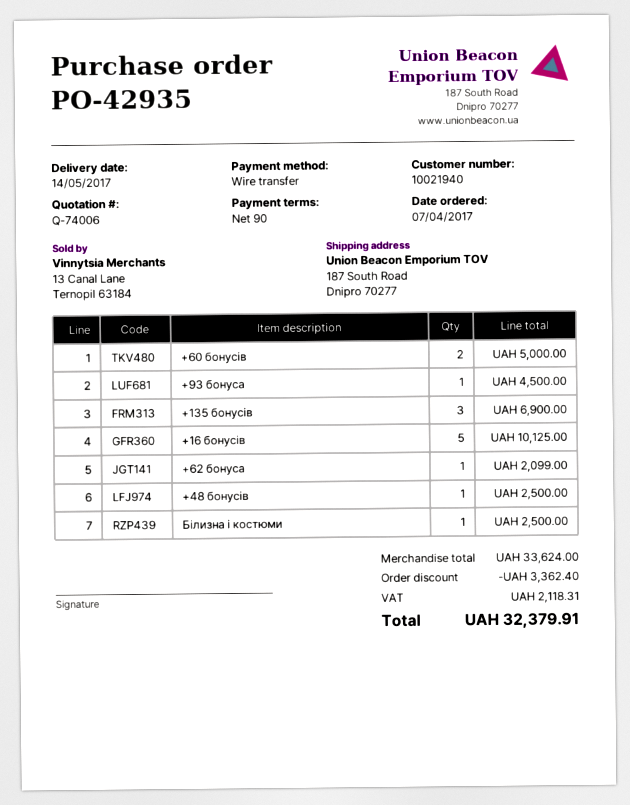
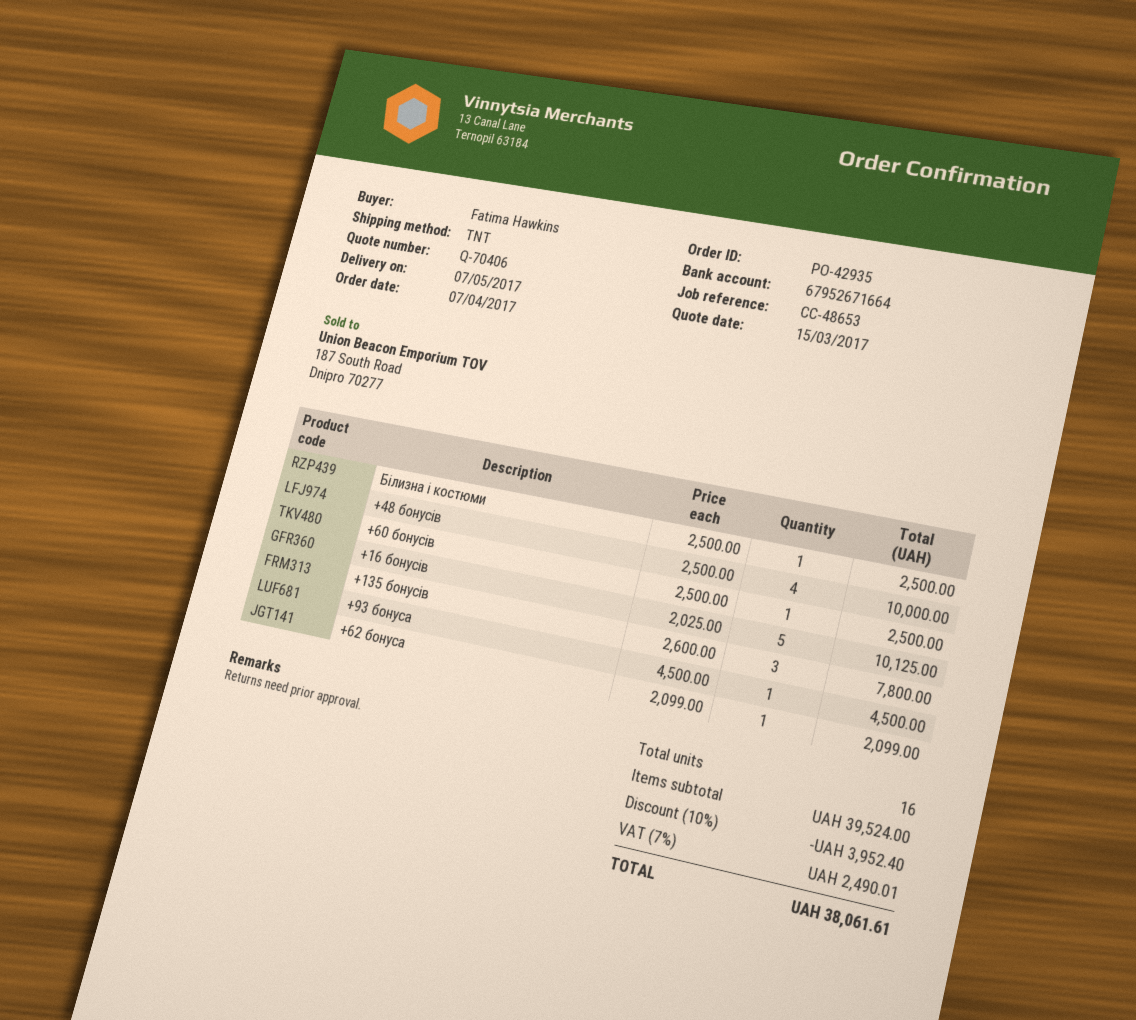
quote number: Q-74006 -> Q-70406
delivery date: 2017-05-14 -> 2017-05-07
+60 бонусів: 2 for 5000.00 -> 1 for 2500.00
+135 бонусів: 3 for 6900.00 -> 3 for 7800.00
+48 бонусів: 1 for 2500.00 -> 4 for 10000.00
subtotal: 33624.00 -> 39524.00
discount: 3362.40 -> 3952.40
tax: 2118.31 -> 2490.01
total: 32379.91 -> 38061.61

